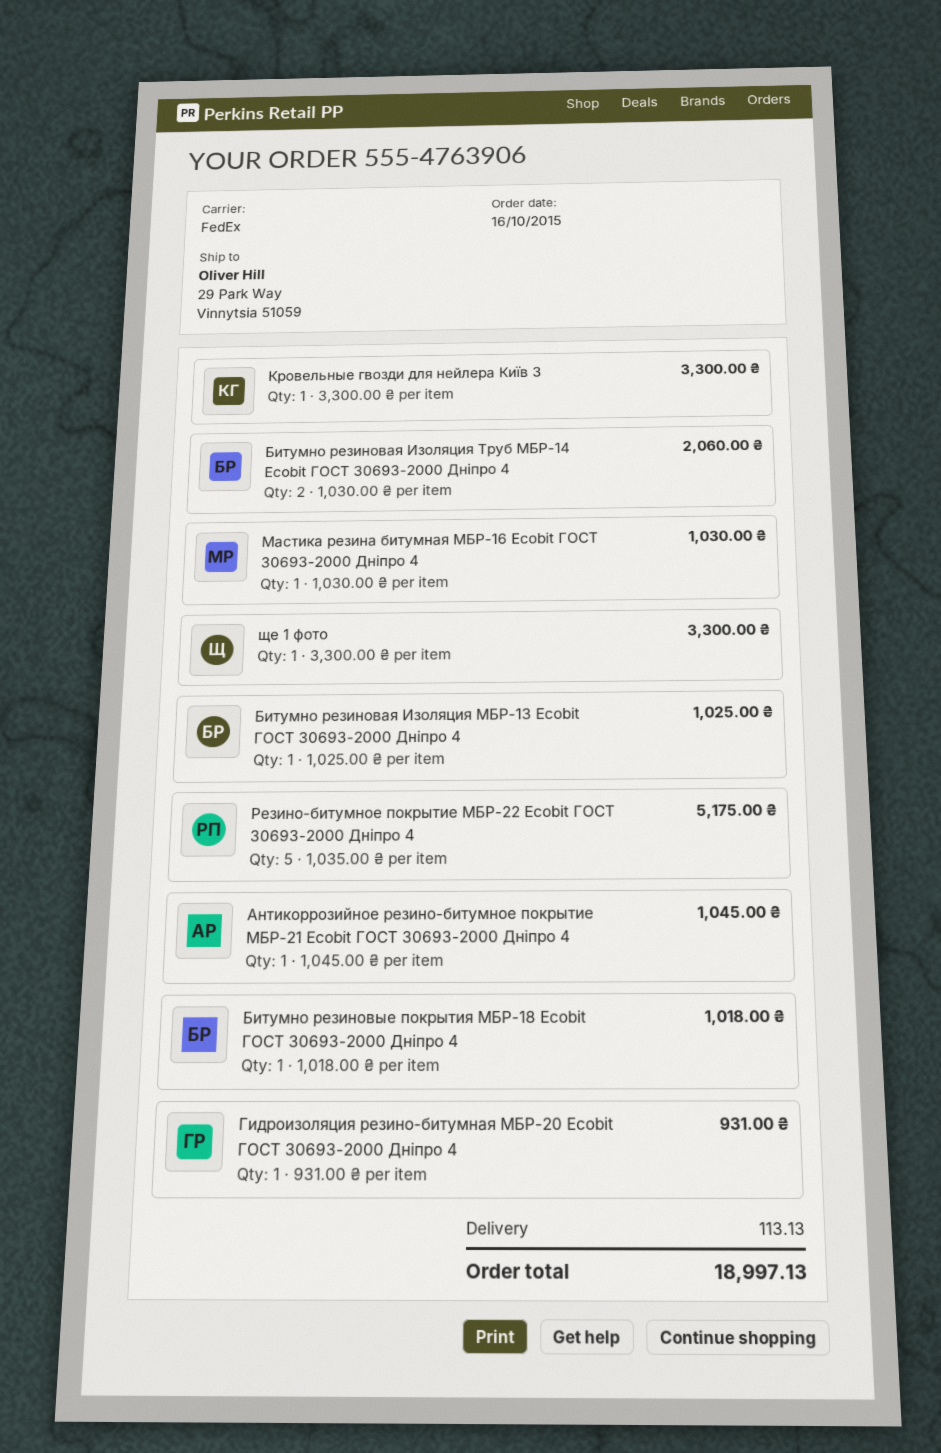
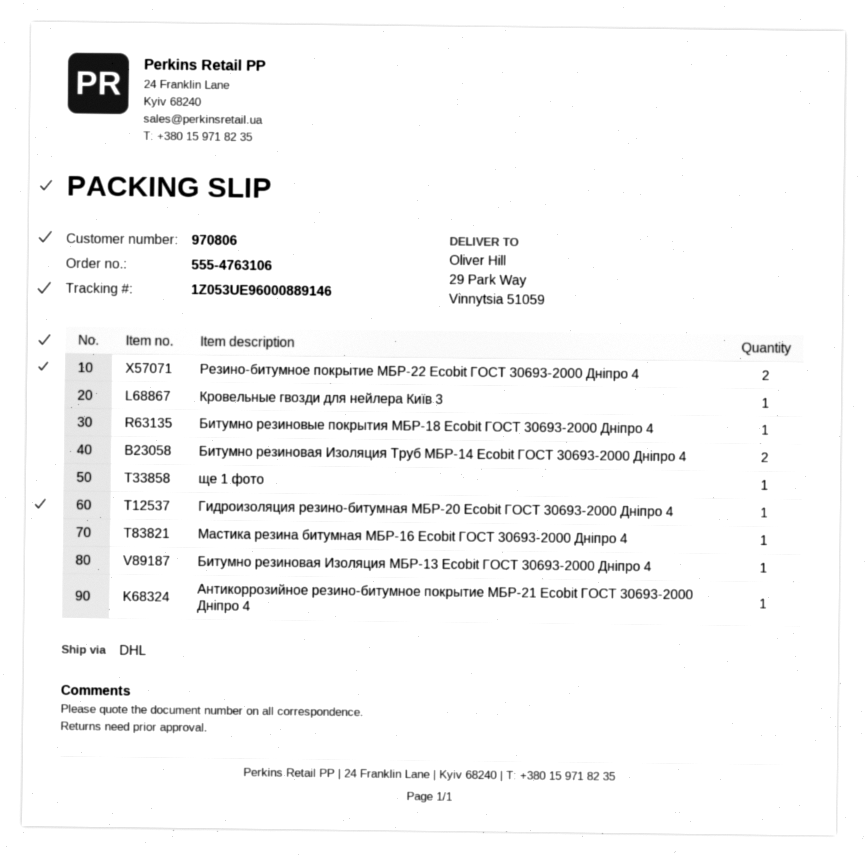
order number: 555-4763906 -> 555-4763106
shipping method: FedEx -> DHL
Резино-битумное покрытие МБР-22 Ecobit ГОСТ 30693-2000 Дніпро 4: 5 -> 2

